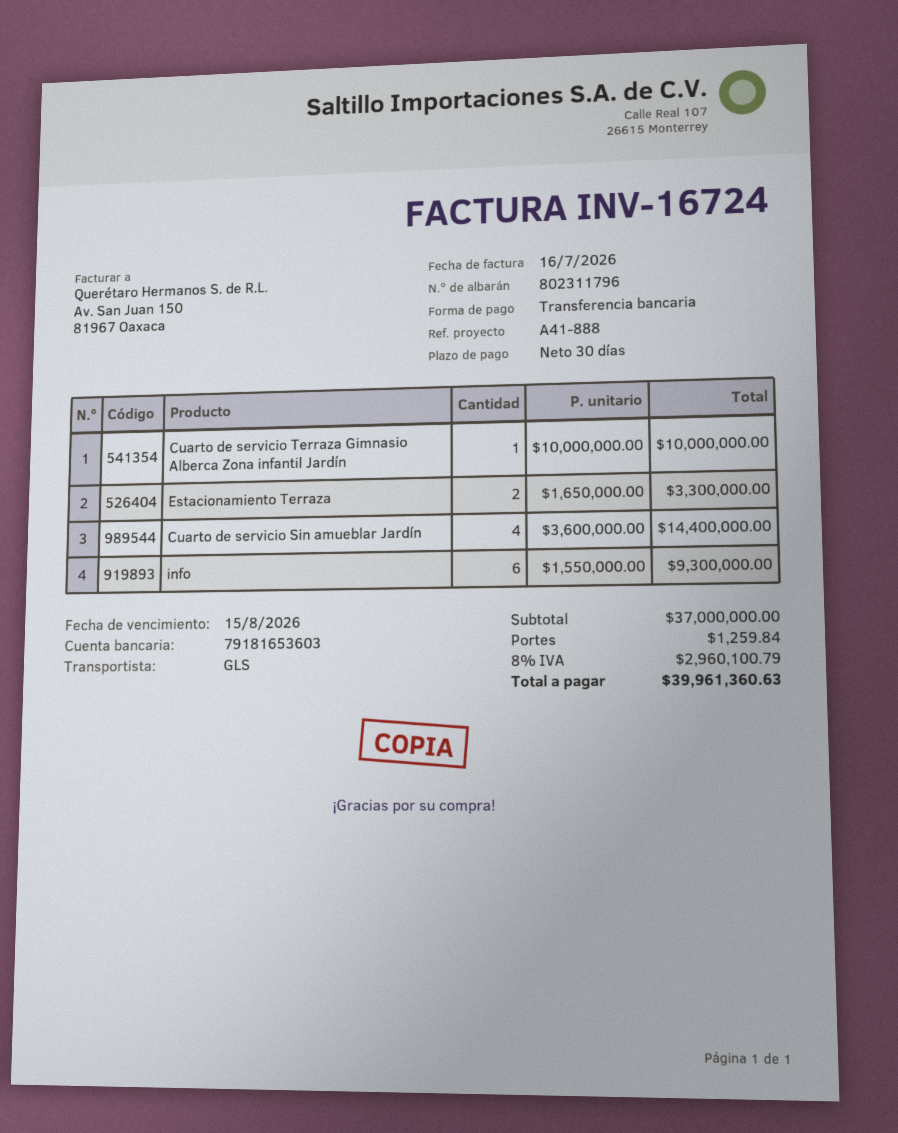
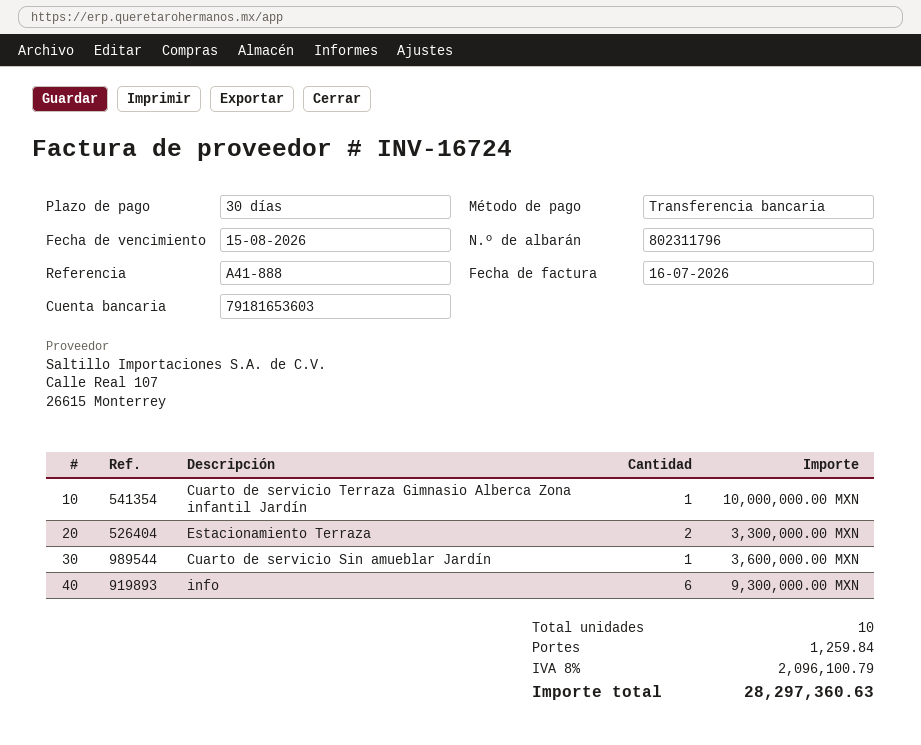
Cuarto de servicio Sin amueblar Jardín: 4 for 14400000.00 -> 1 for 3600000.00
tax: 8% = 2960100.79 -> 8% = 2096100.79
total: 39961360.63 -> 28297360.63

